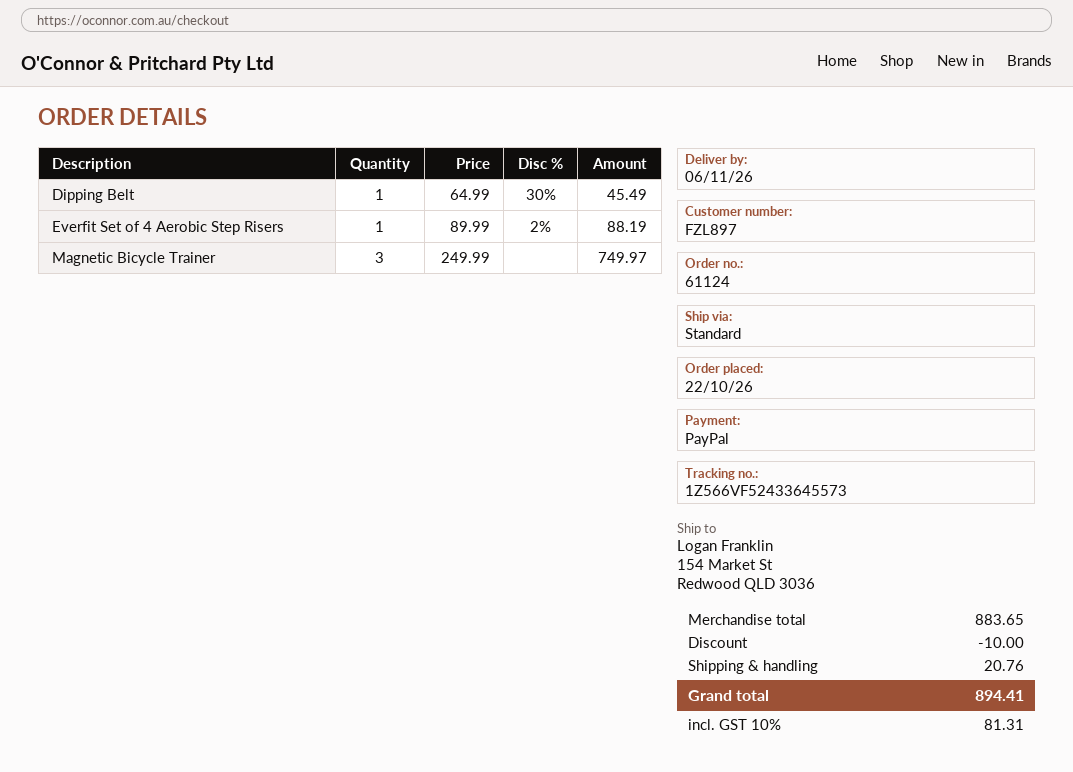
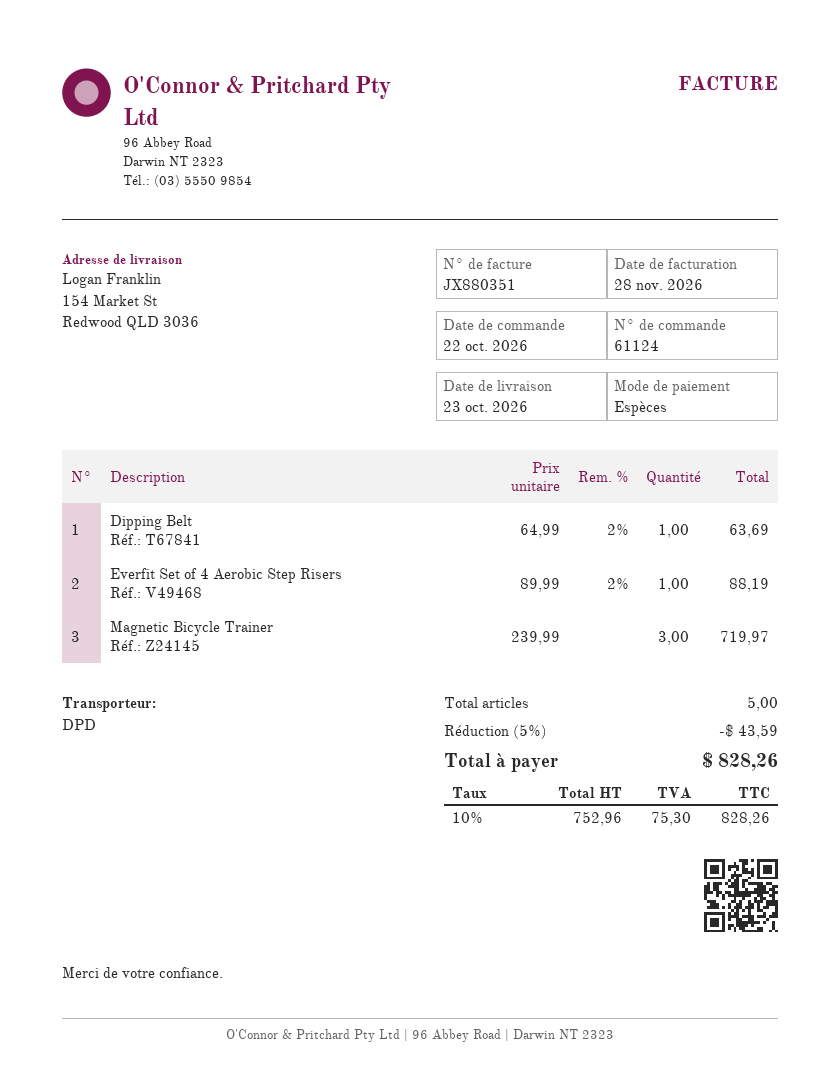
delivery date: 2026-11-06 -> 2026-10-23
payment method: PayPal -> cash
shipping method: standard -> DPD
Dipping Belt: 1 x 64.99 - 30% = 45.49 -> 1 x 64.99 - 2% = 63.69
Magnetic Bicycle Trainer: 3 x 249.99 = 749.97 -> 3 x 239.99 = 719.97
discount: 10.00 -> 43.59
shipping: 20.76 -> none
tax: 10% = 81.31 -> 10% = 75.30
total: 894.41 -> 828.26

